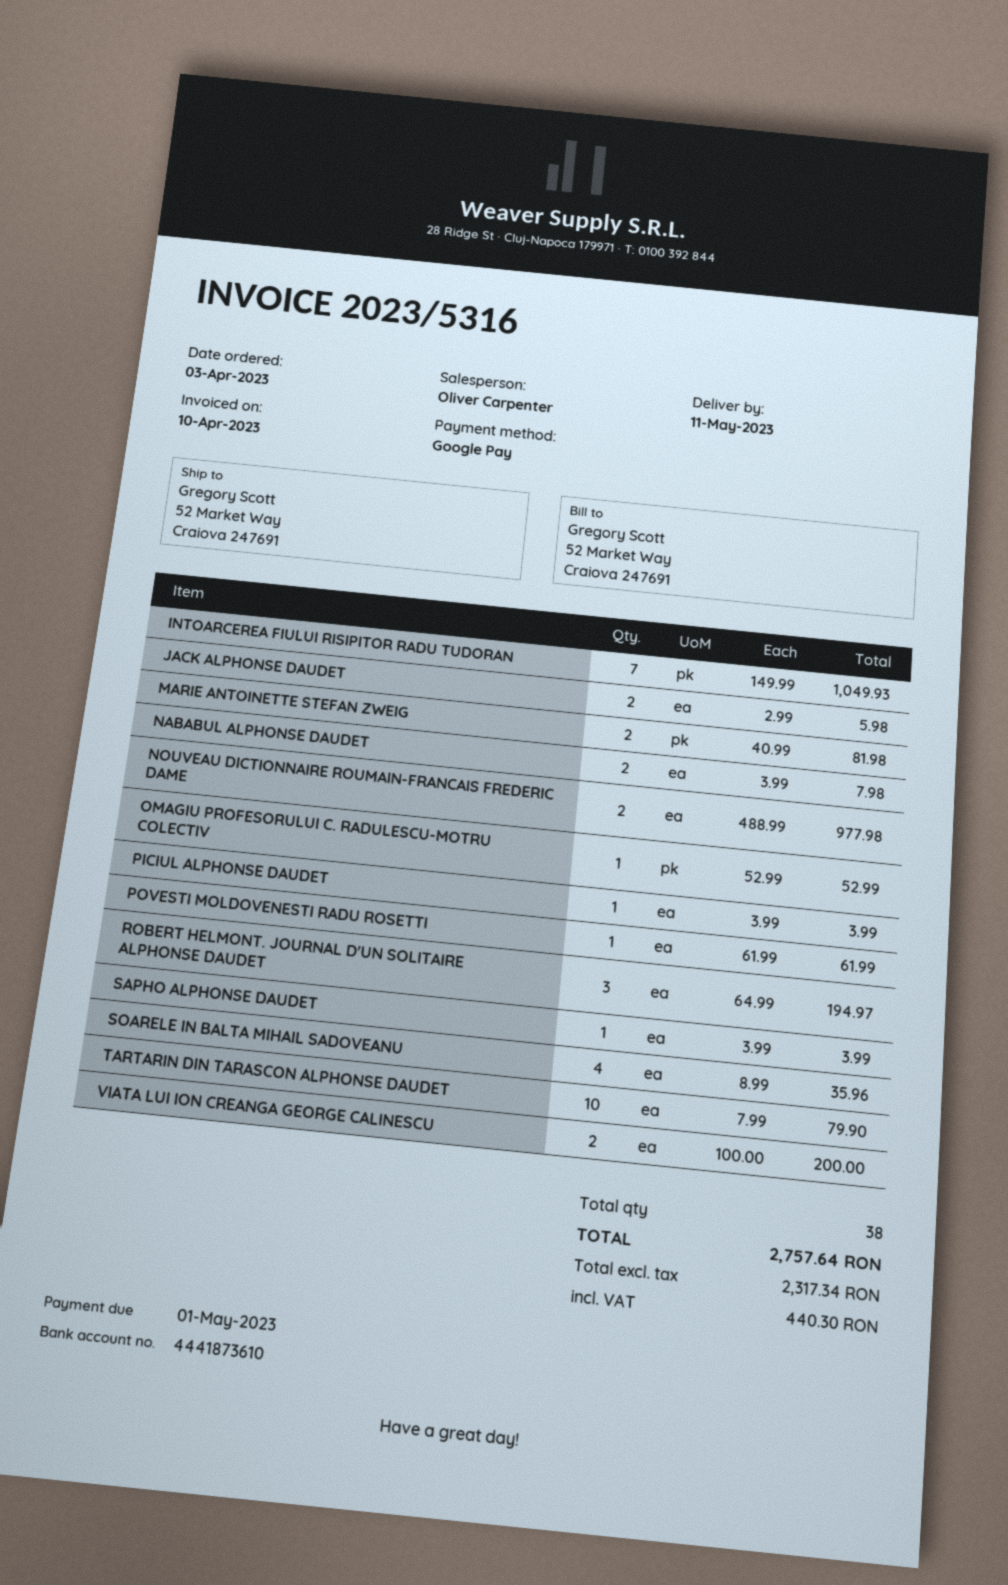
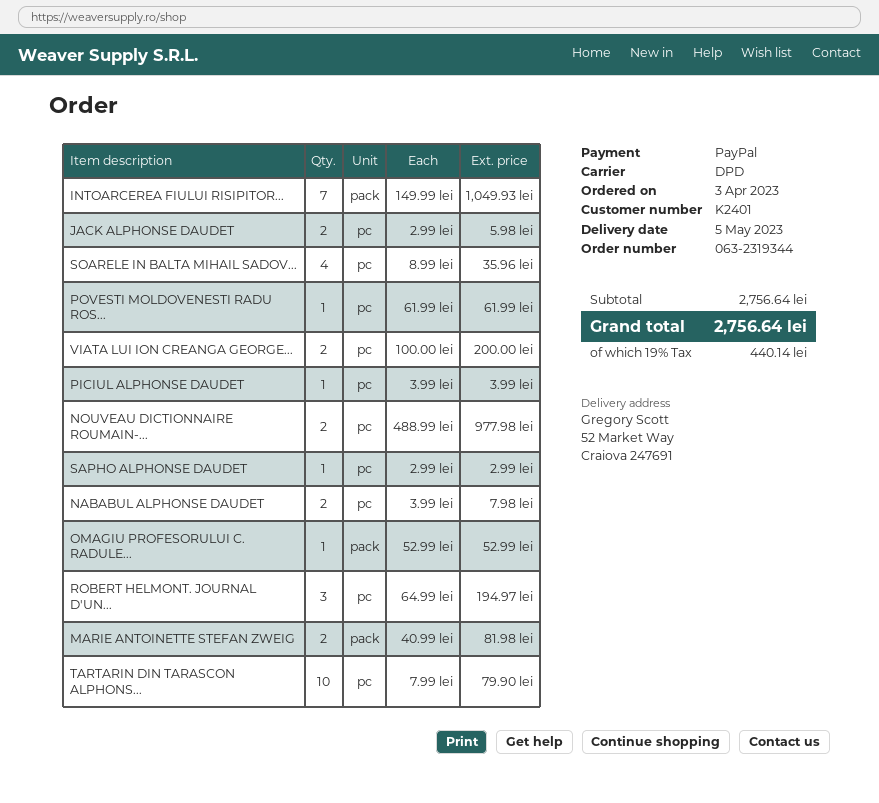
delivery date: 2023-05-11 -> 2023-05-05
payment method: Google Pay -> PayPal
SAPHO ALPHONSE DAUDET: 1 x 3.99 = 3.99 -> 1 x 2.99 = 2.99
tax: 440.30 -> 440.14
total: 2757.64 -> 2756.64

